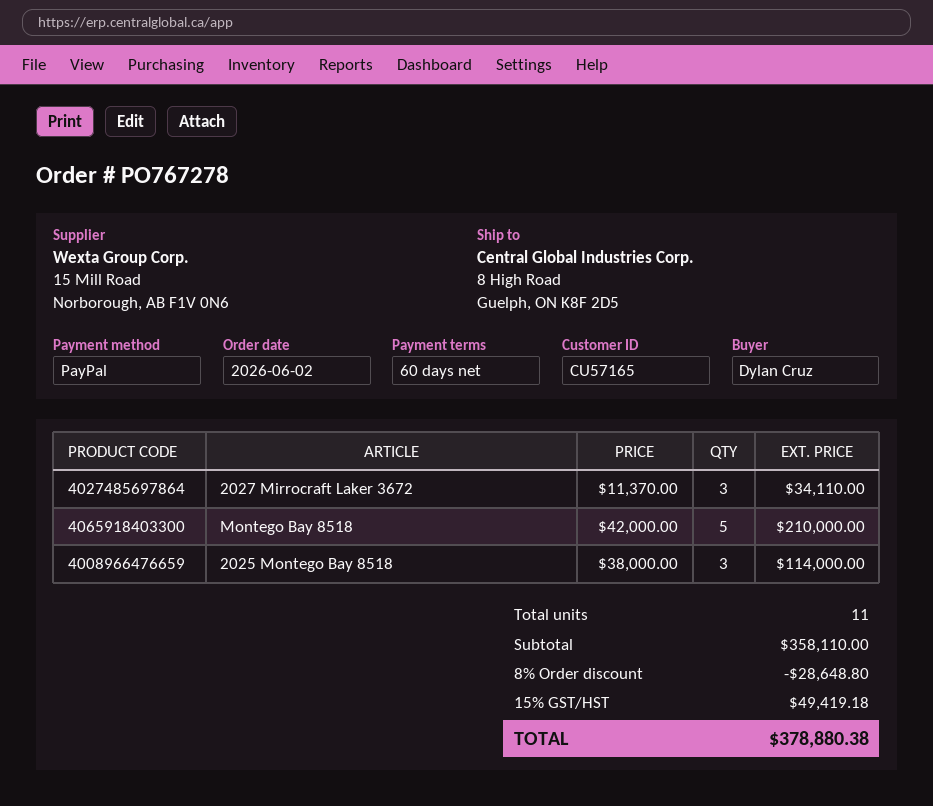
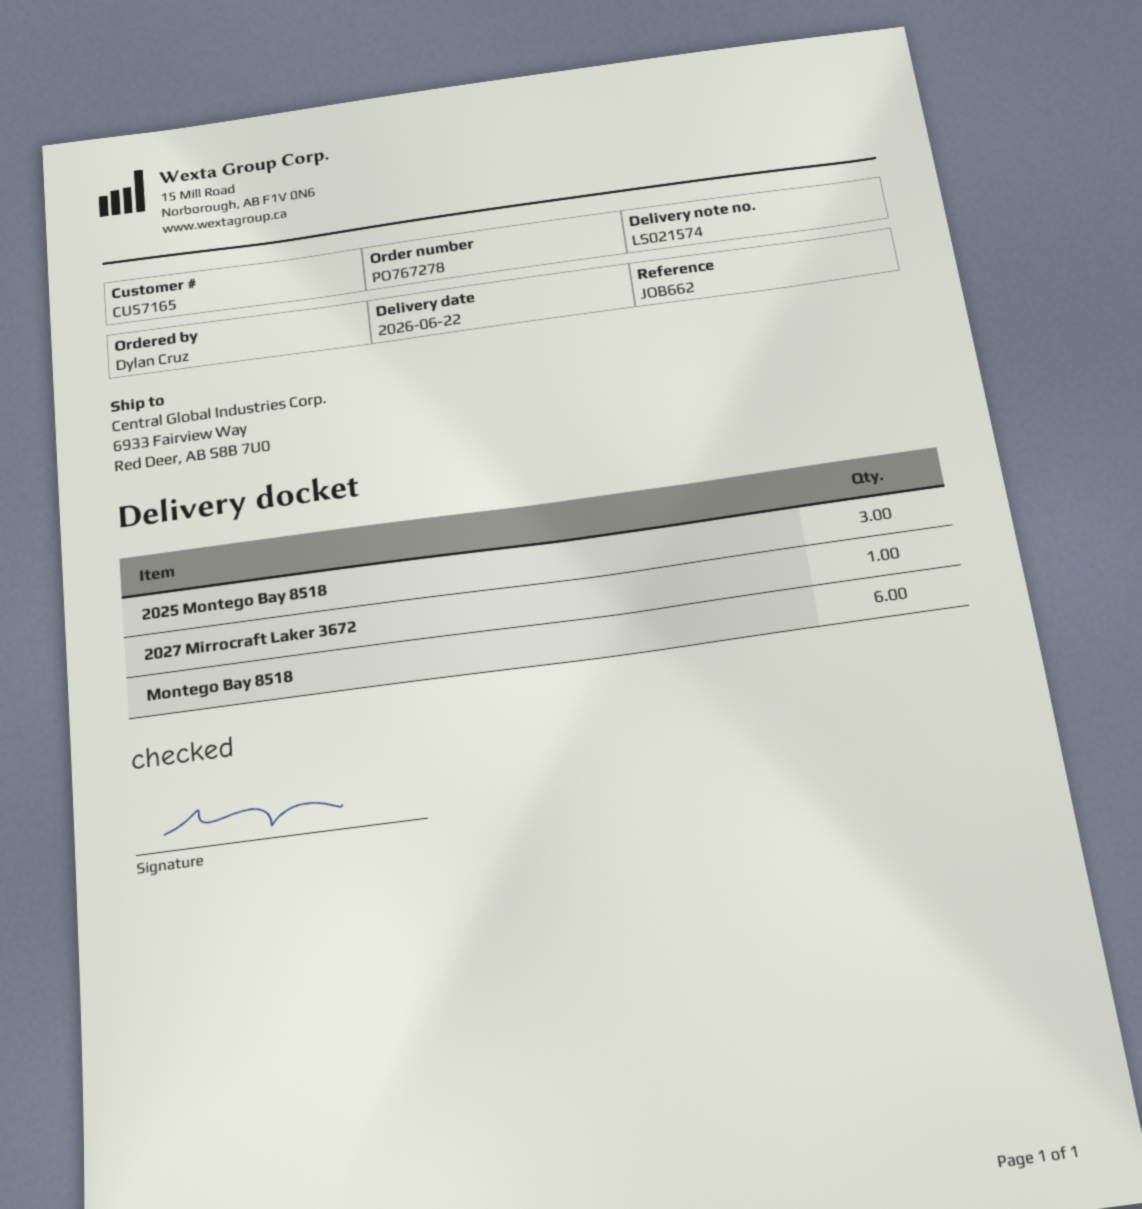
ship to: 8 High Road, Guelph, ON K8F 2D5 -> 6933 Fairview Way, Red Deer, AB S8B 7U0
2027 Mirrocraft Laker 3672: 3 -> 1
Montego Bay 8518: 5 -> 6

